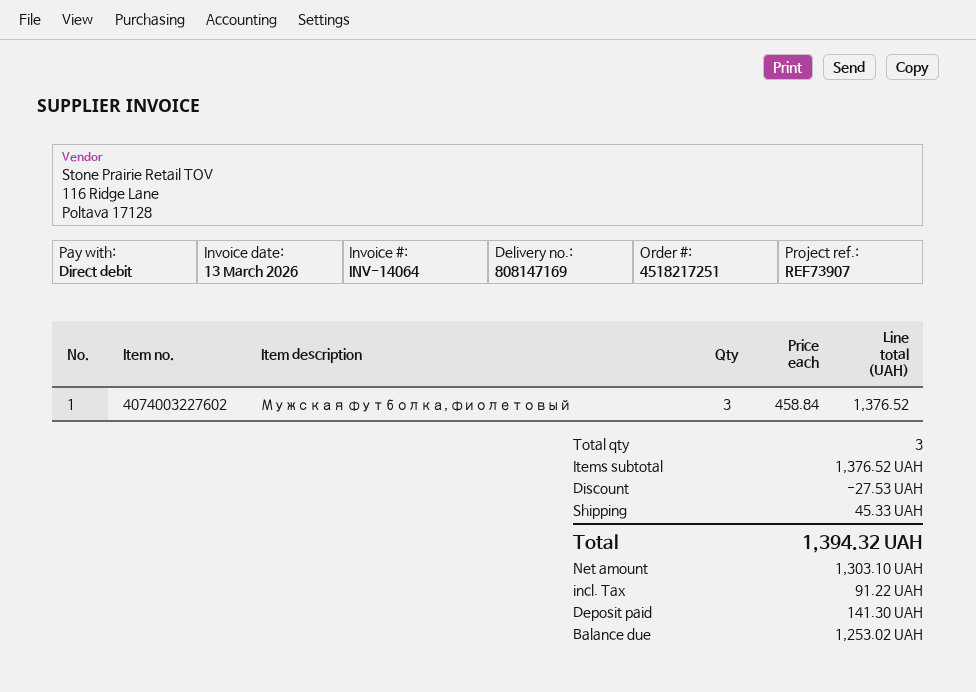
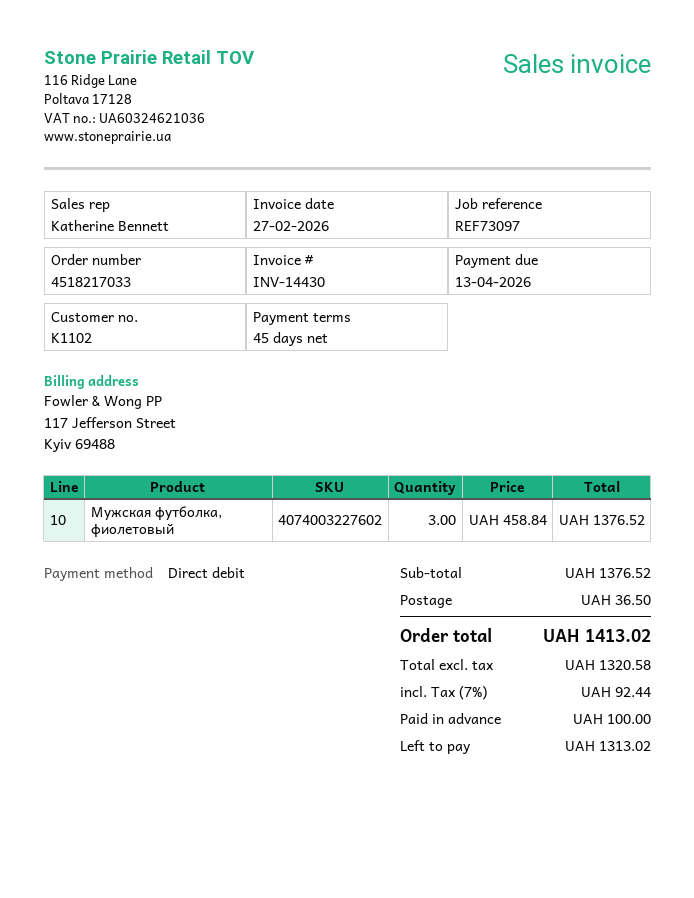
order number: 4518217251 -> 4518217033
invoice number: INV-14064 -> INV-14430
invoice date: 2026-03-13 -> 2026-02-27
reference: REF73907 -> REF73097
discount: 27.53 -> none
shipping: 45.33 -> 36.50
net: 1303.10 -> 1320.58
tax: 91.22 -> 92.44
total: 1394.32 -> 1413.02
deposit: 141.30 -> 100.00
balance: 1253.02 -> 1313.02

